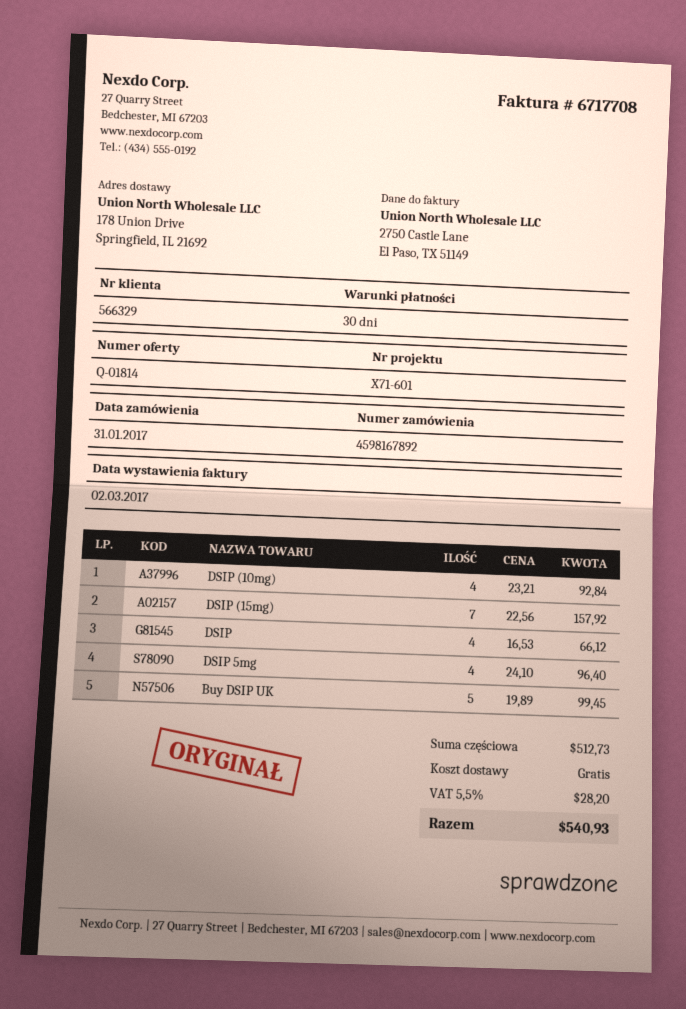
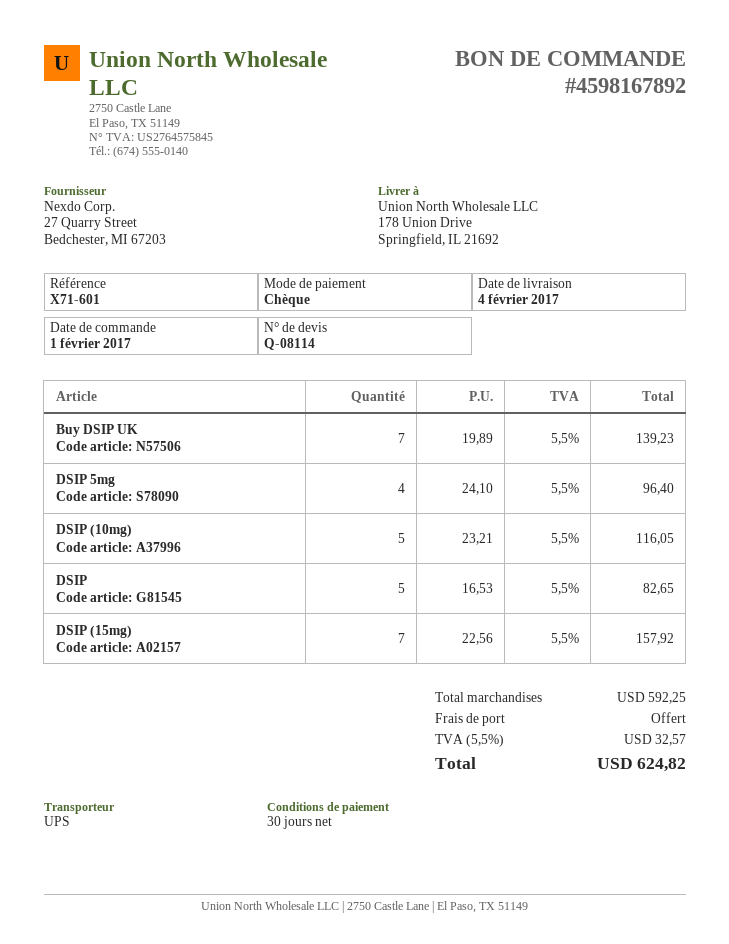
quote number: Q-01814 -> Q-08114
order date: 2017-01-31 -> 2017-02-01
DSIP (10mg): 4 x 23.21 = 92.84 -> 5 x 23.21 = 116.05
DSIP: 4 x 16.53 = 66.12 -> 5 x 16.53 = 82.65
Buy DSIP UK: 5 x 19.89 = 99.45 -> 7 x 19.89 = 139.23
subtotal: 512.73 -> 592.25
tax: 5.5% = 28.20 -> 5.5% = 32.57
total: 540.93 -> 624.82

